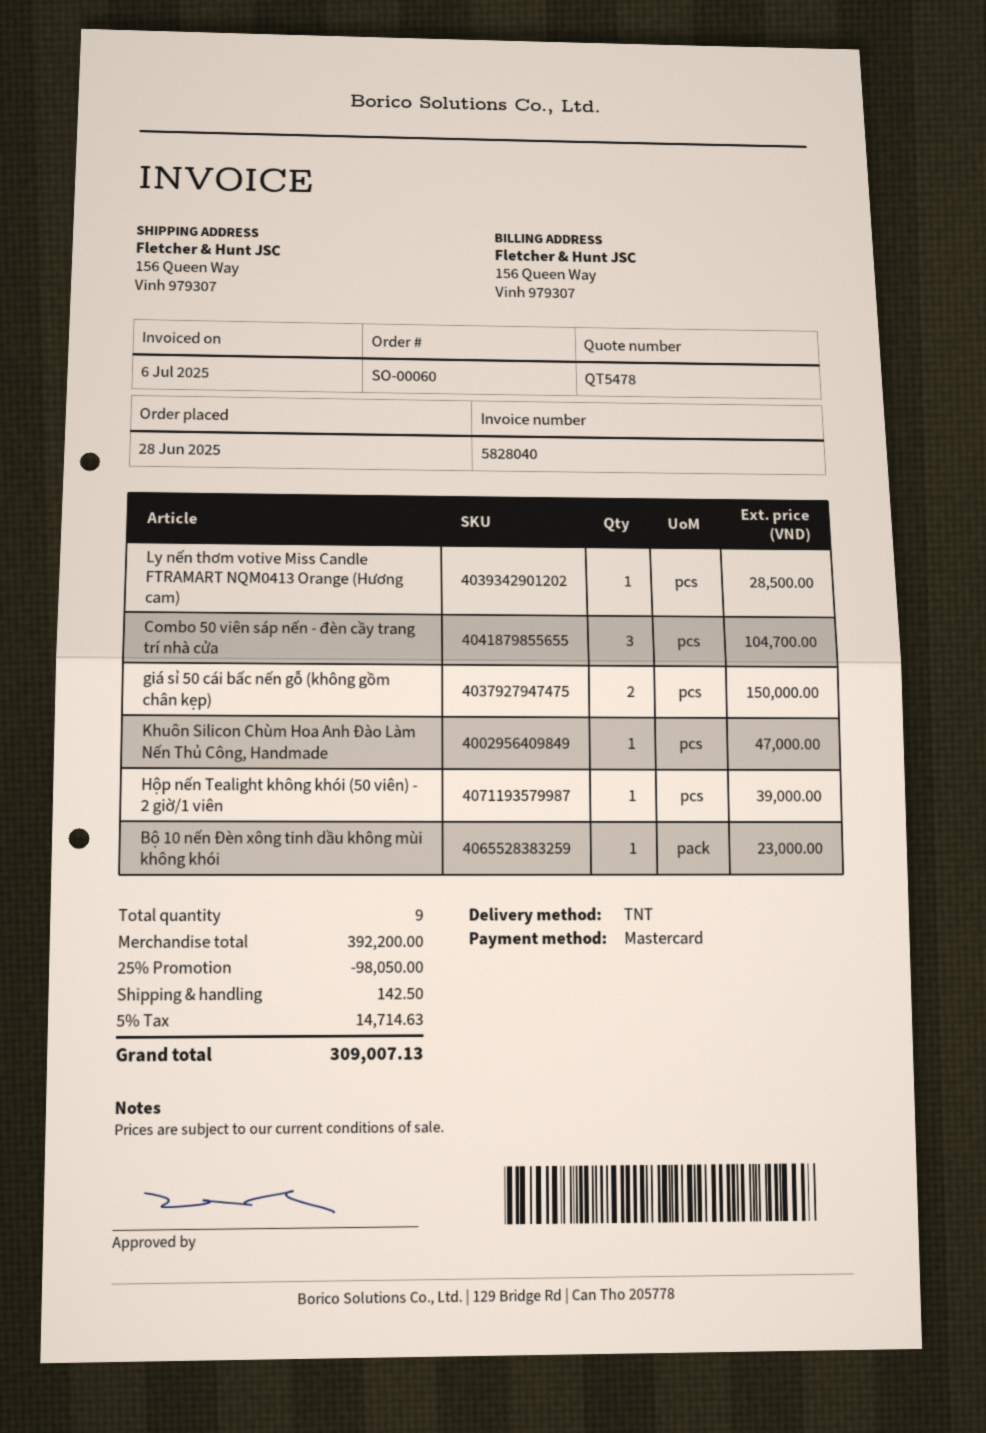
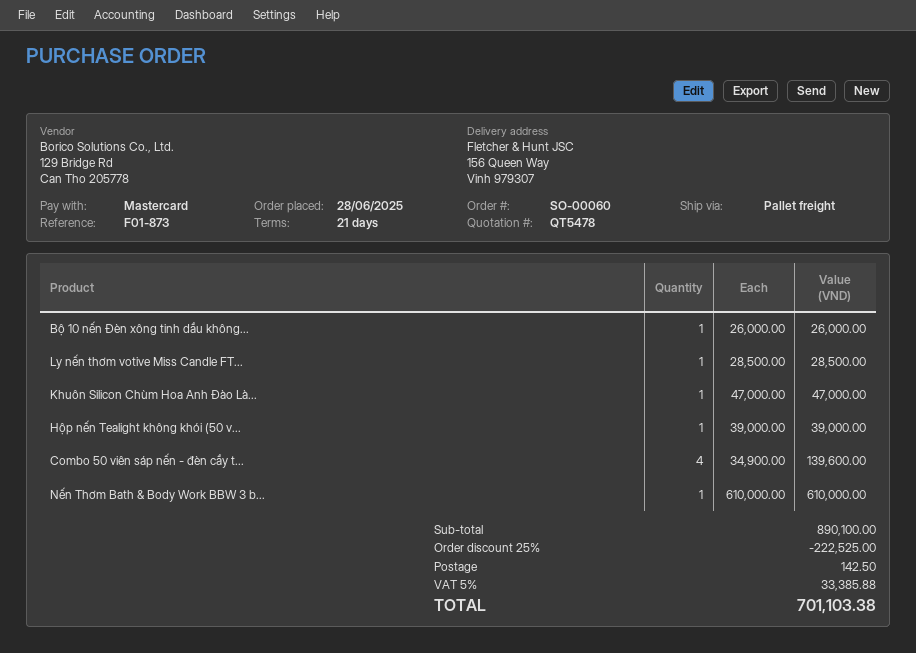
shipping method: TNT -> pallet freight
Combo 50 viên sáp nến - đèn cầy trang trí nhà cửa: 3 for 104700.00 -> 4 for 139600.00
giá sỉ 50 cái bấc nến gỗ (không gồm chân kẹp): 2 for 150000.00 -> none
Bộ 10 nến Đèn xông tinh dầu không mùi không khói: 1 for 23000.00 -> 1 for 26000.00
Nến Thơm Bath & Body Work BBW 3 b...: none -> 1 for 610000.00
subtotal: 392200.00 -> 890100.00
discount: 25% = 98050.00 -> 25% = 222525.00
tax: 5% = 14714.63 -> 5% = 33385.88
total: 309007.13 -> 701103.38

